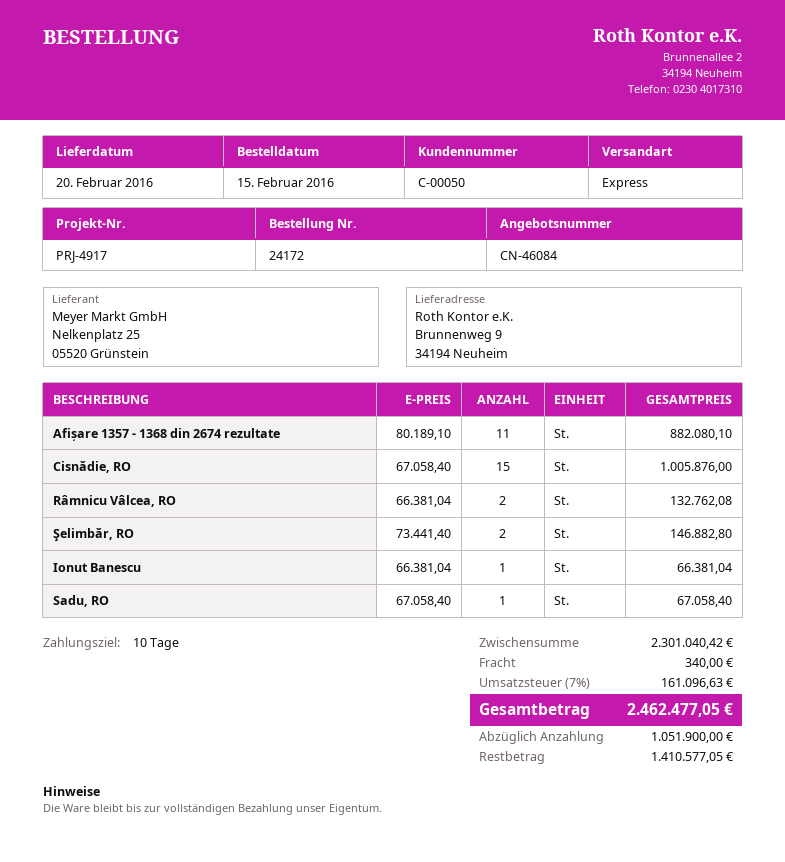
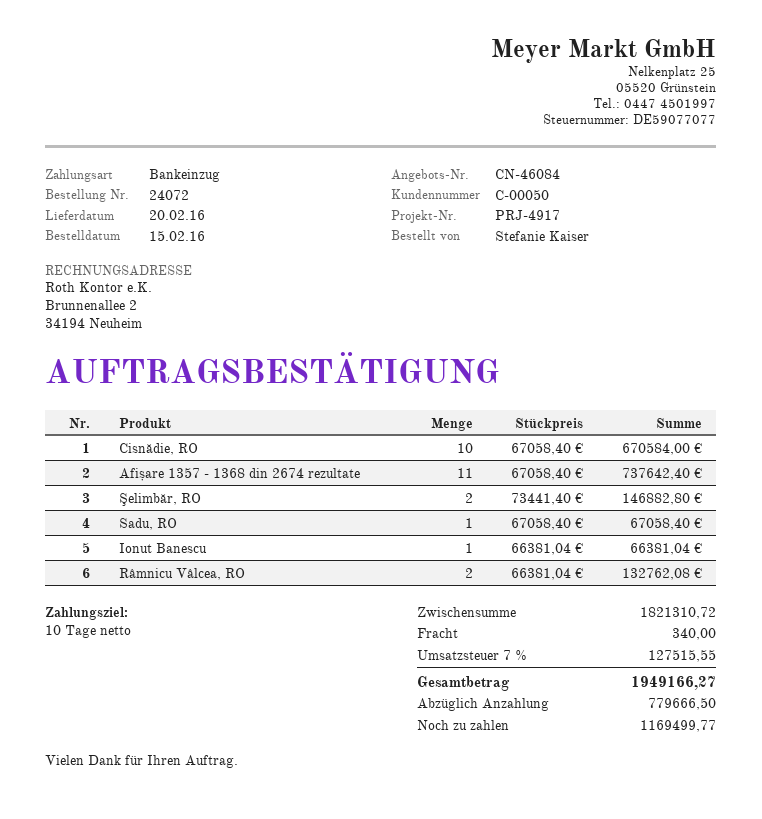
order number: 24172 -> 24072
Afișare 1357 - 1368 din 2674 rezultate: 11 x 80189.10 = 882080.10 -> 11 x 67058.40 = 737642.40
Cisnădie, RO: 15 x 67058.40 = 1005876.00 -> 10 x 67058.40 = 670584.00
subtotal: 2301040.42 -> 1821310.72
tax: 7% = 161096.63 -> 7% = 127515.55
total: 2462477.05 -> 1949166.27
deposit: 1051900.00 -> 779666.50
balance: 1410577.05 -> 1169499.77

